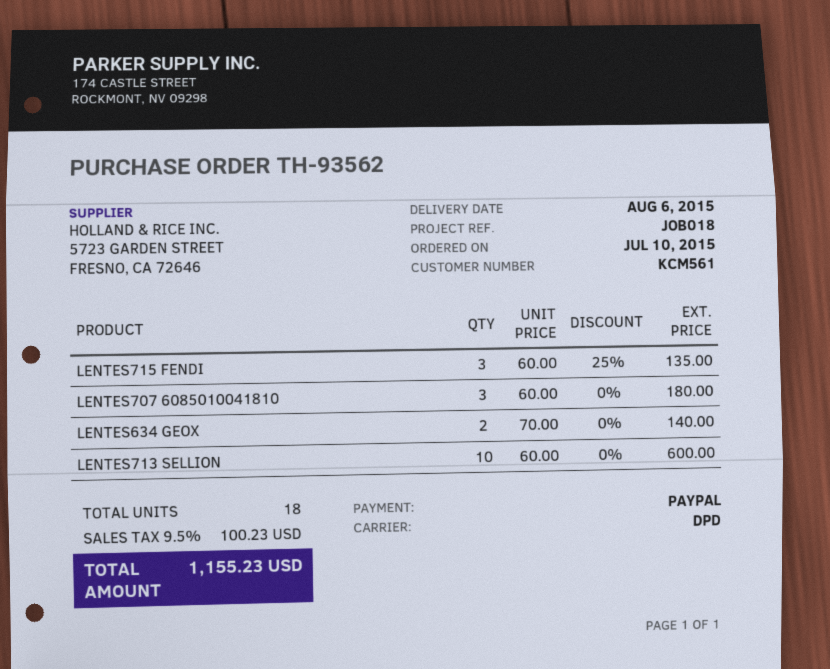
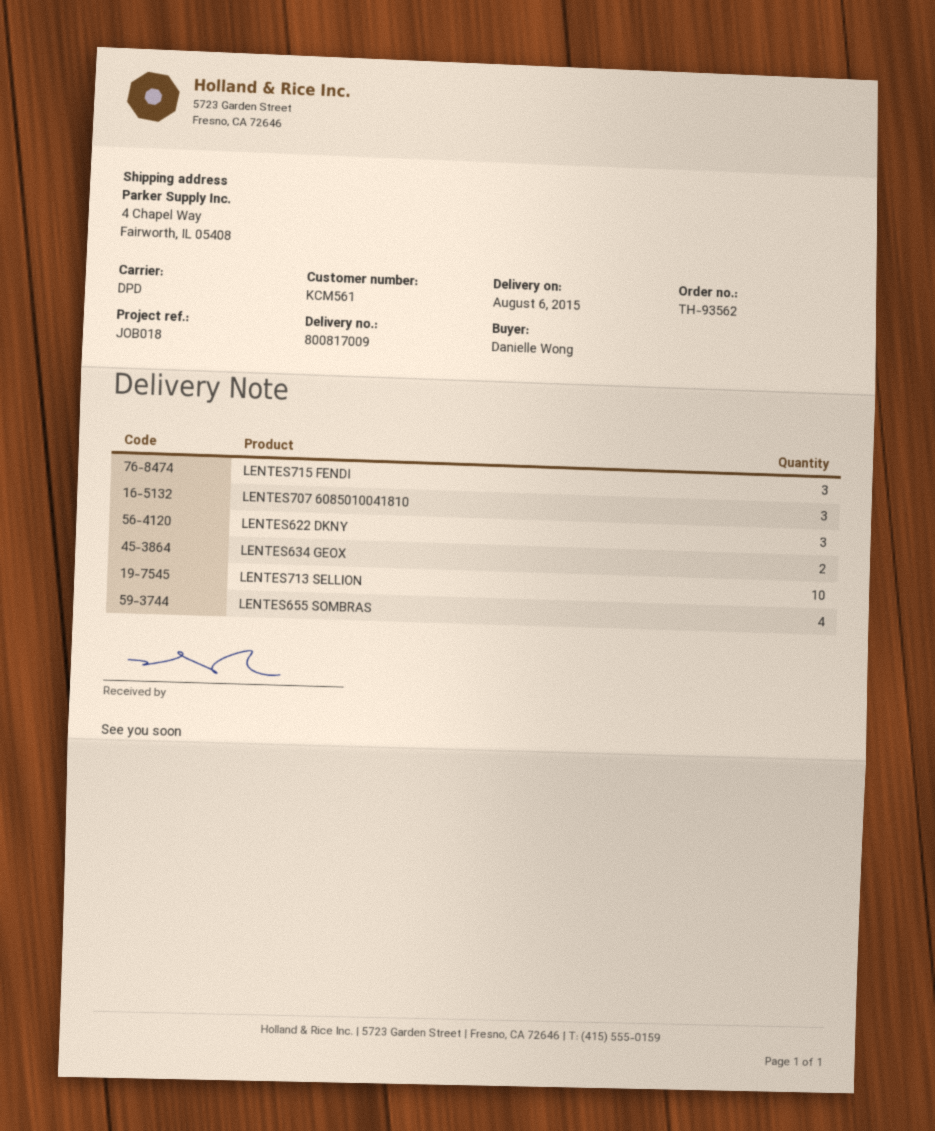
LENTES622 DKNY: none -> 3
LENTES655 SOMBRAS: none -> 4

